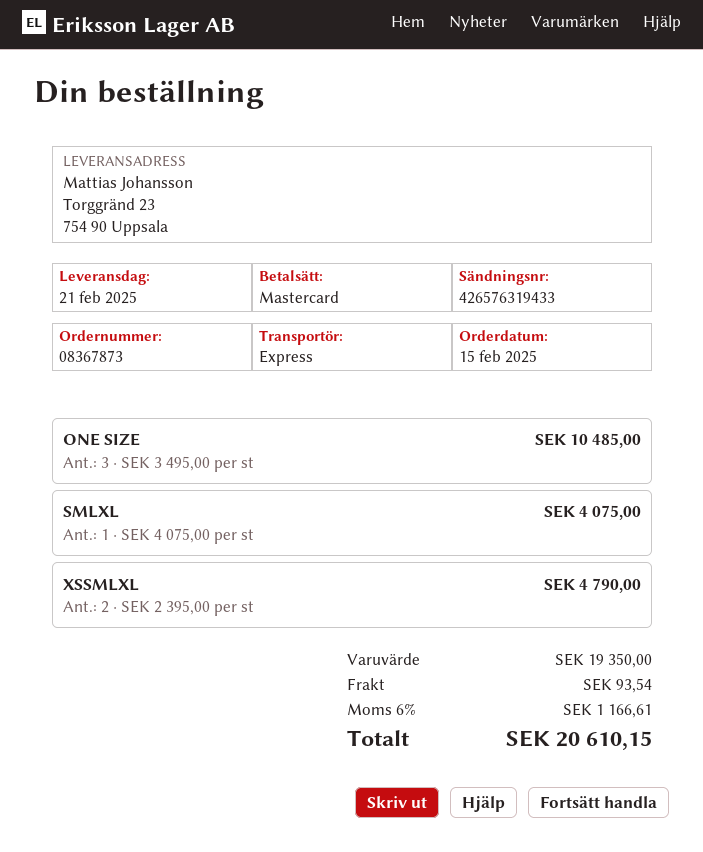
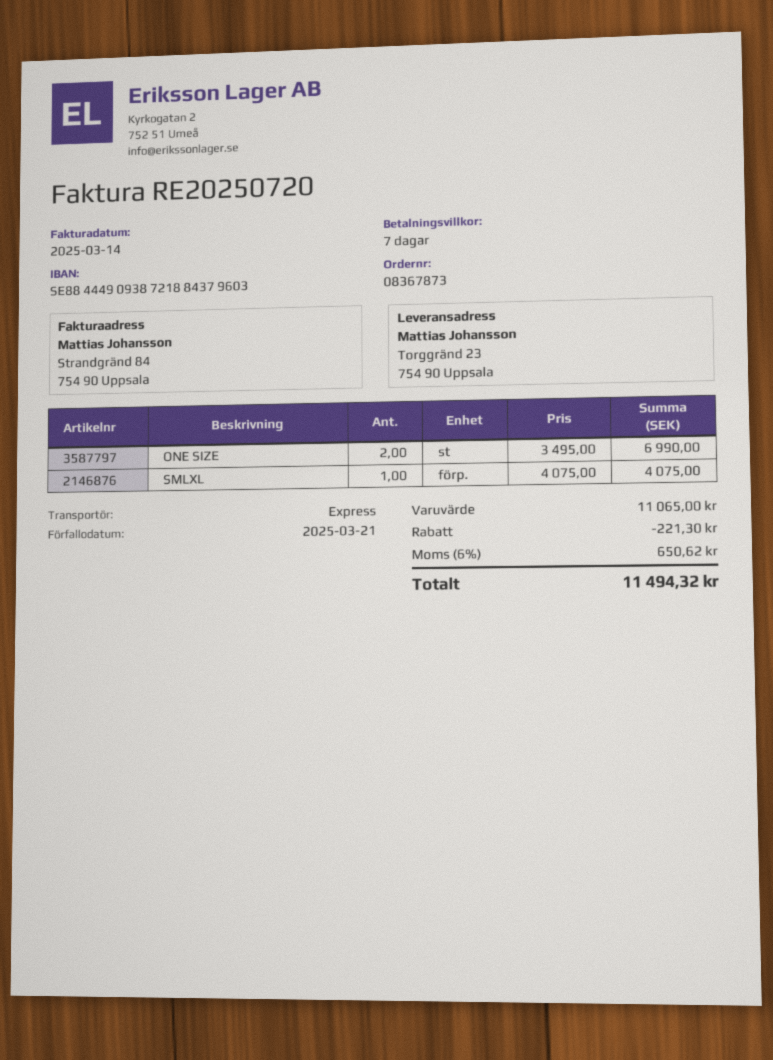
ONE SIZE: 3 x 3495.00 = 10485.00 -> 2 x 3495.00 = 6990.00
XSSMLXL: 2 x 2395.00 = 4790.00 -> none
subtotal: 19350.00 -> 11065.00
discount: none -> 221.30
shipping: 93.54 -> none
tax: 6% = 1166.61 -> 6% = 650.62
total: 20610.15 -> 11494.32

